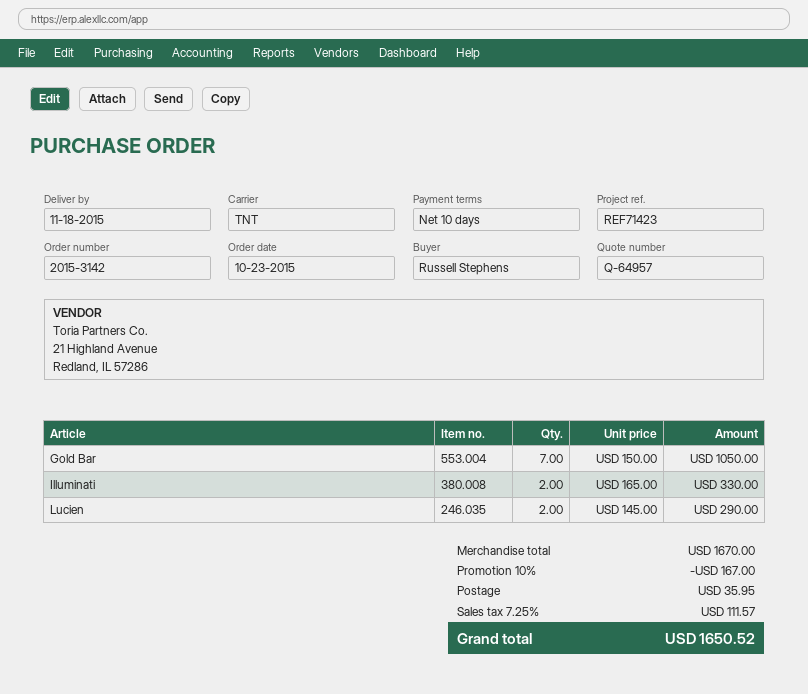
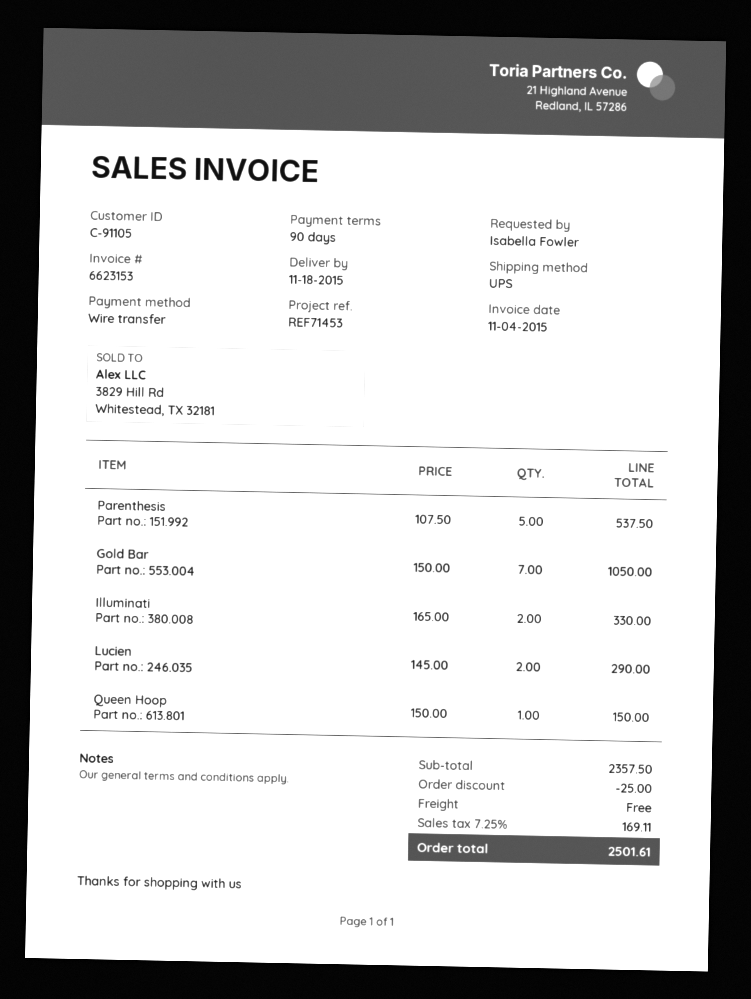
payment terms: 10 days -> 90 days
reference: REF71423 -> REF71453
ordered by: Russell Stephens -> Isabella Fowler
shipping method: TNT -> UPS
Parenthesis: none -> 5 x 107.50 = 537.50
Queen Hoop: none -> 1 x 150.00 = 150.00
subtotal: 1670.00 -> 2357.50
discount: 167.00 -> 25.00
shipping: 35.95 -> 0.00
tax: 7.25% = 111.57 -> 7.25% = 169.11
total: 1650.52 -> 2501.61

